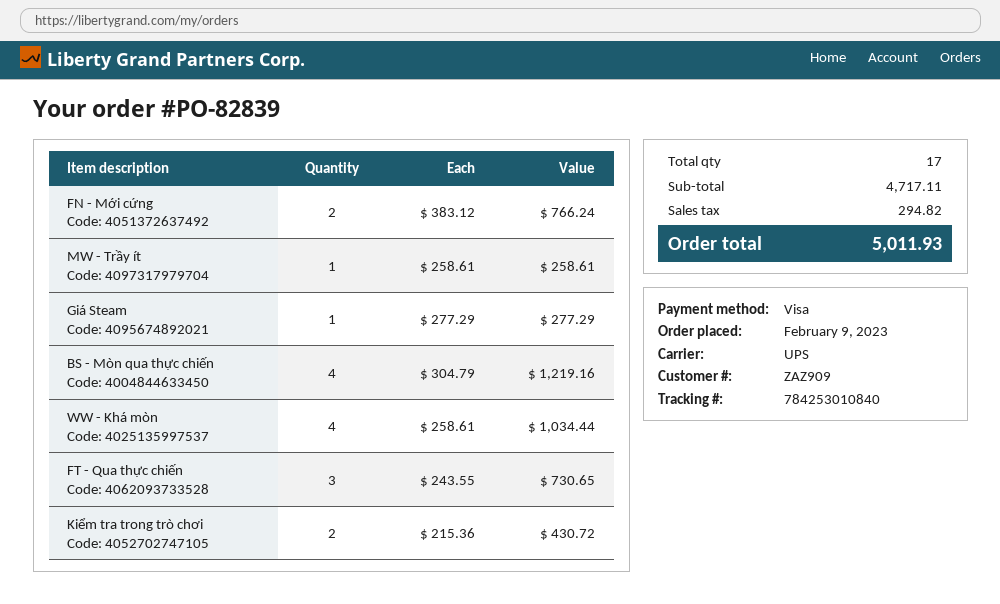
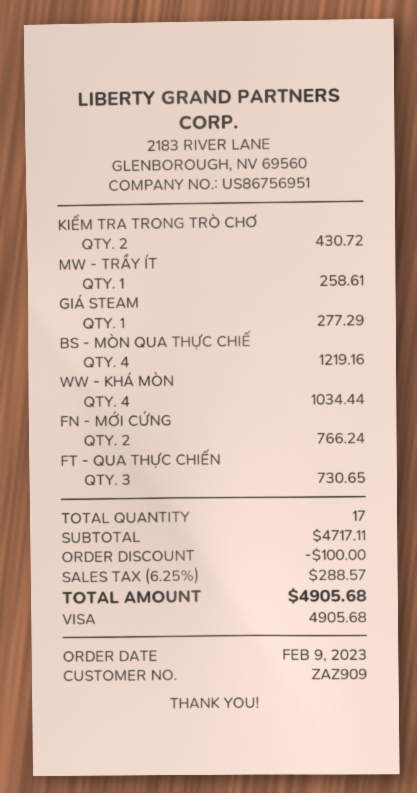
discount: none -> 100.00
tax: 294.82 -> 288.57
total: 5011.93 -> 4905.68

